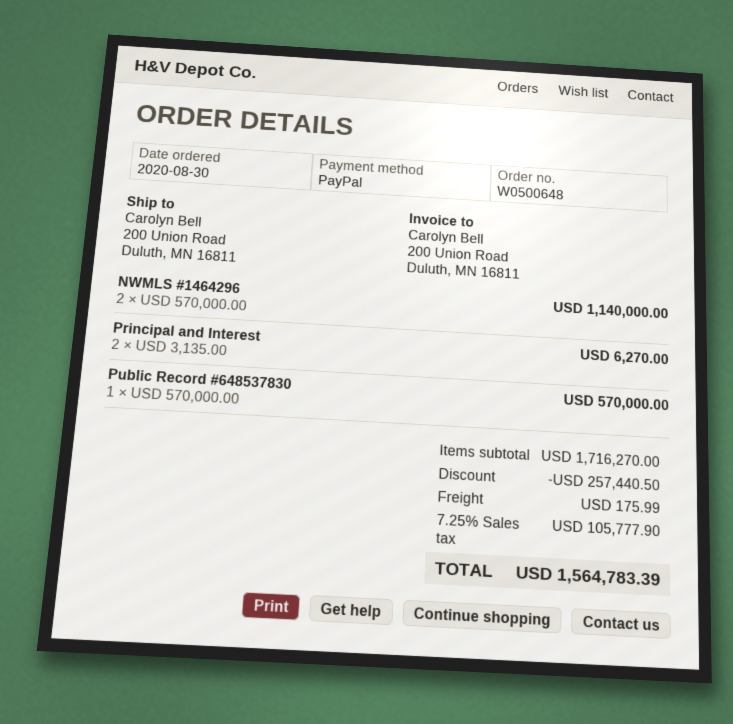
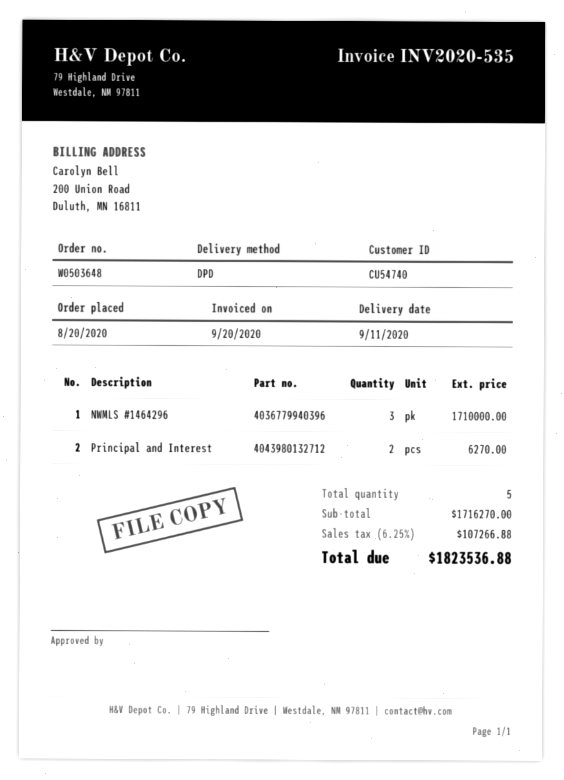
order number: W0500648 -> W0503648
order date: 2020-08-30 -> 2020-08-20
NWMLS #1464296: 2 for 1140000.00 -> 3 for 1710000.00
Public Record #648537830: 1 for 570000.00 -> none
discount: 257440.50 -> none
shipping: 175.99 -> none
tax: 7.25% = 105777.90 -> 6.25% = 107266.88
total: 1564783.39 -> 1823536.88

